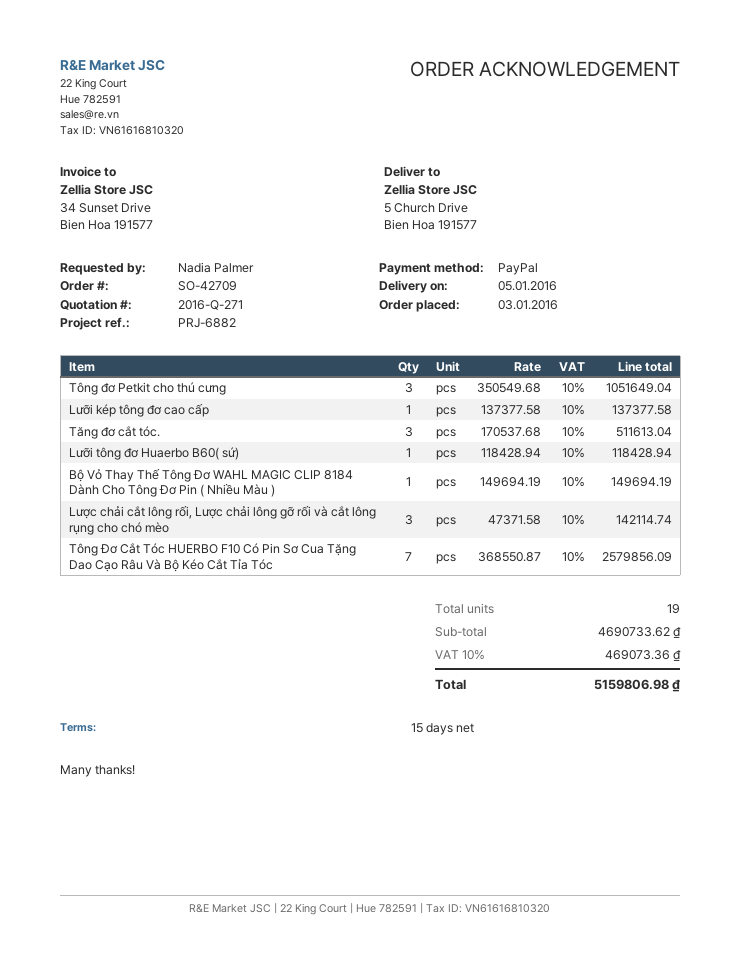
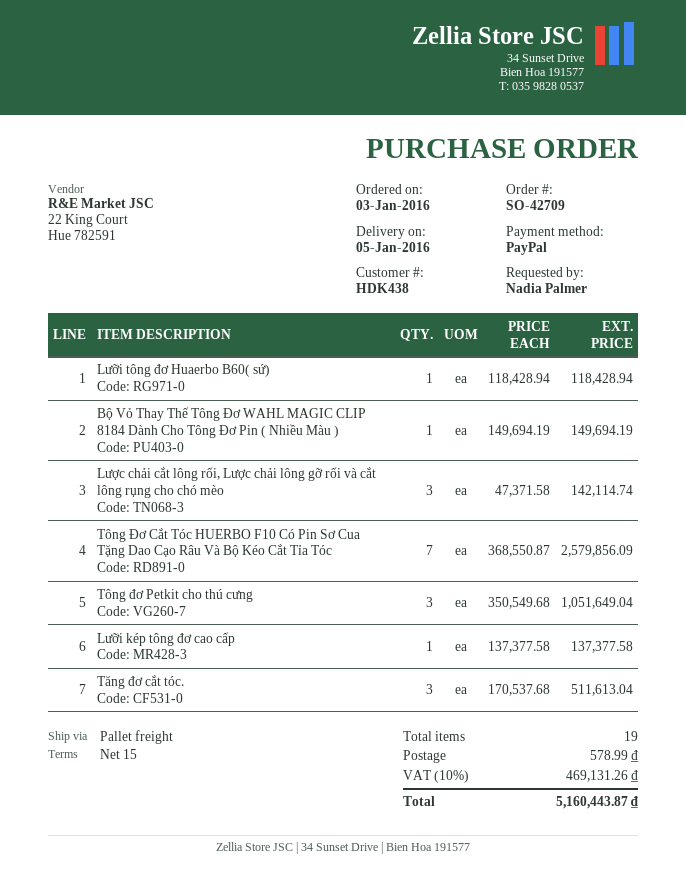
shipping: none -> 578.99
tax: 10% = 469073.36 -> 10% = 469131.26
total: 5159806.98 -> 5160443.87

